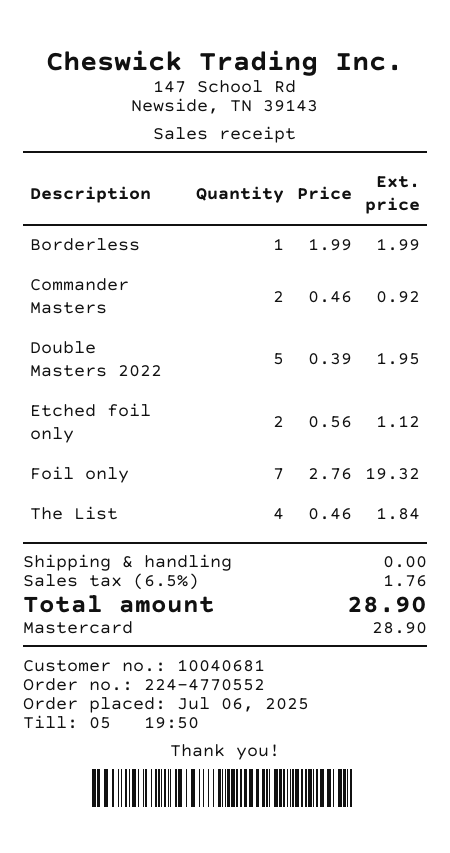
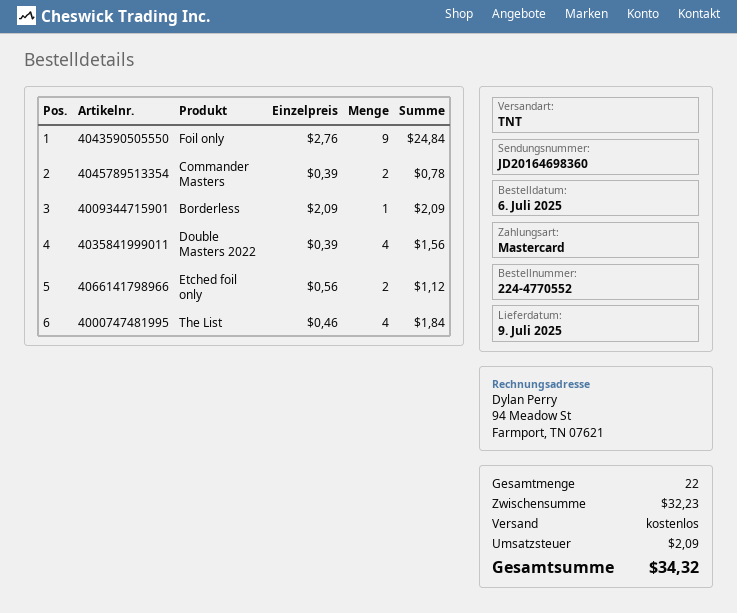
Borderless: 1 x 1.99 = 1.99 -> 1 x 2.09 = 2.09
Commander Masters: 2 x 0.46 = 0.92 -> 2 x 0.39 = 0.78
Double Masters 2022: 5 x 0.39 = 1.95 -> 4 x 0.39 = 1.56
Foil only: 7 x 2.76 = 19.32 -> 9 x 2.76 = 24.84
tax: 1.76 -> 2.09
total: 28.90 -> 34.32

